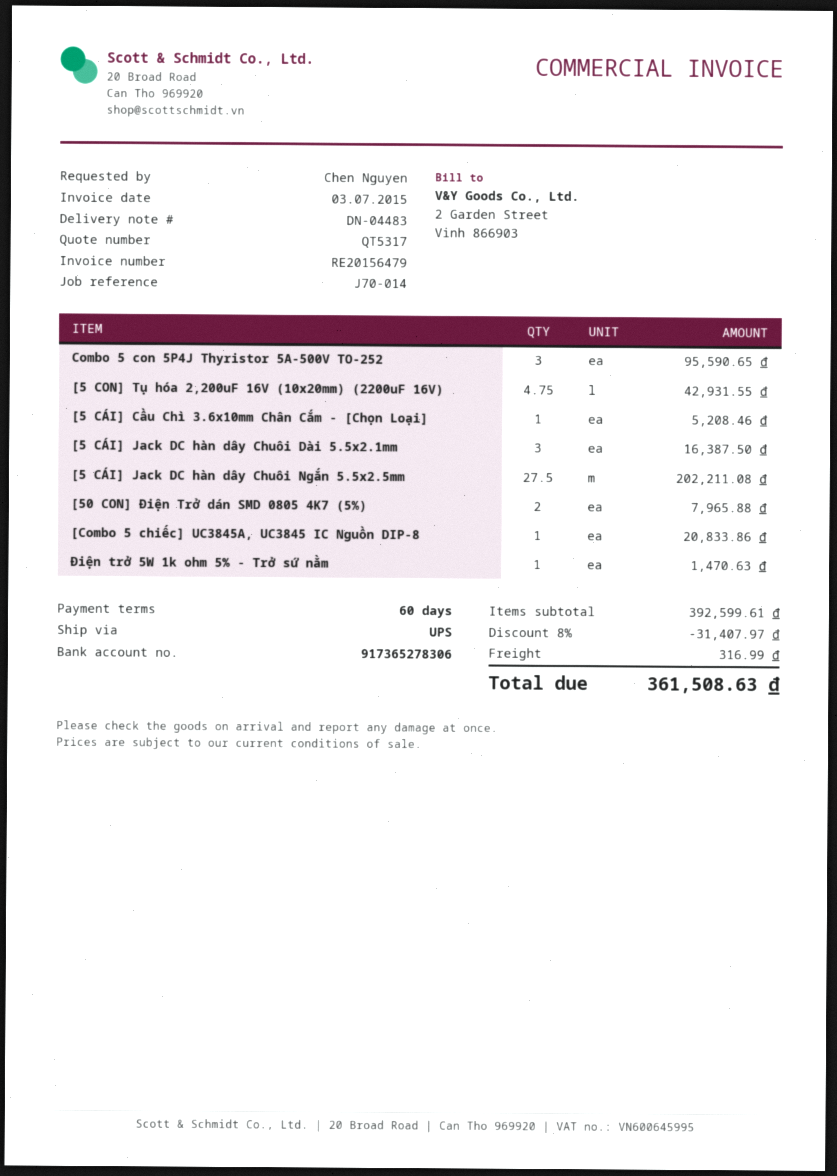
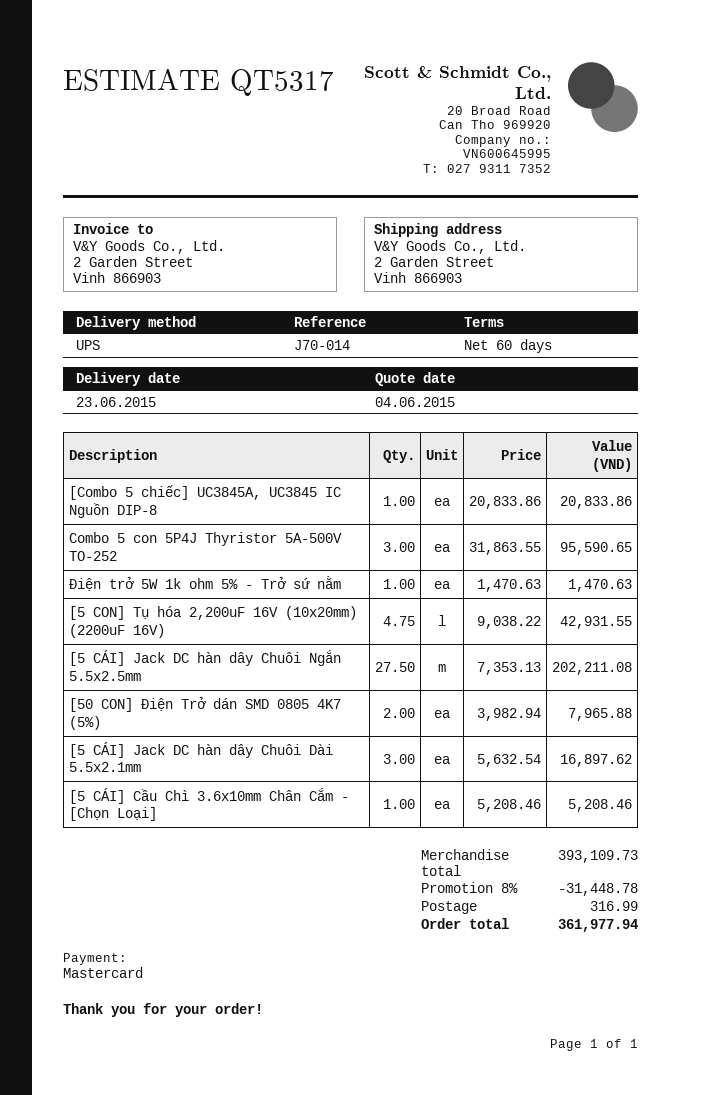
[5 CÁI] Jack DC hàn dây Chuôi Dài 5.5x2.1mm: 3 for 16387.50 -> 3 for 16897.62
subtotal: 392599.61 -> 393109.73
discount: 8% = 31407.97 -> 8% = 31448.78
total: 361508.63 -> 361977.94

